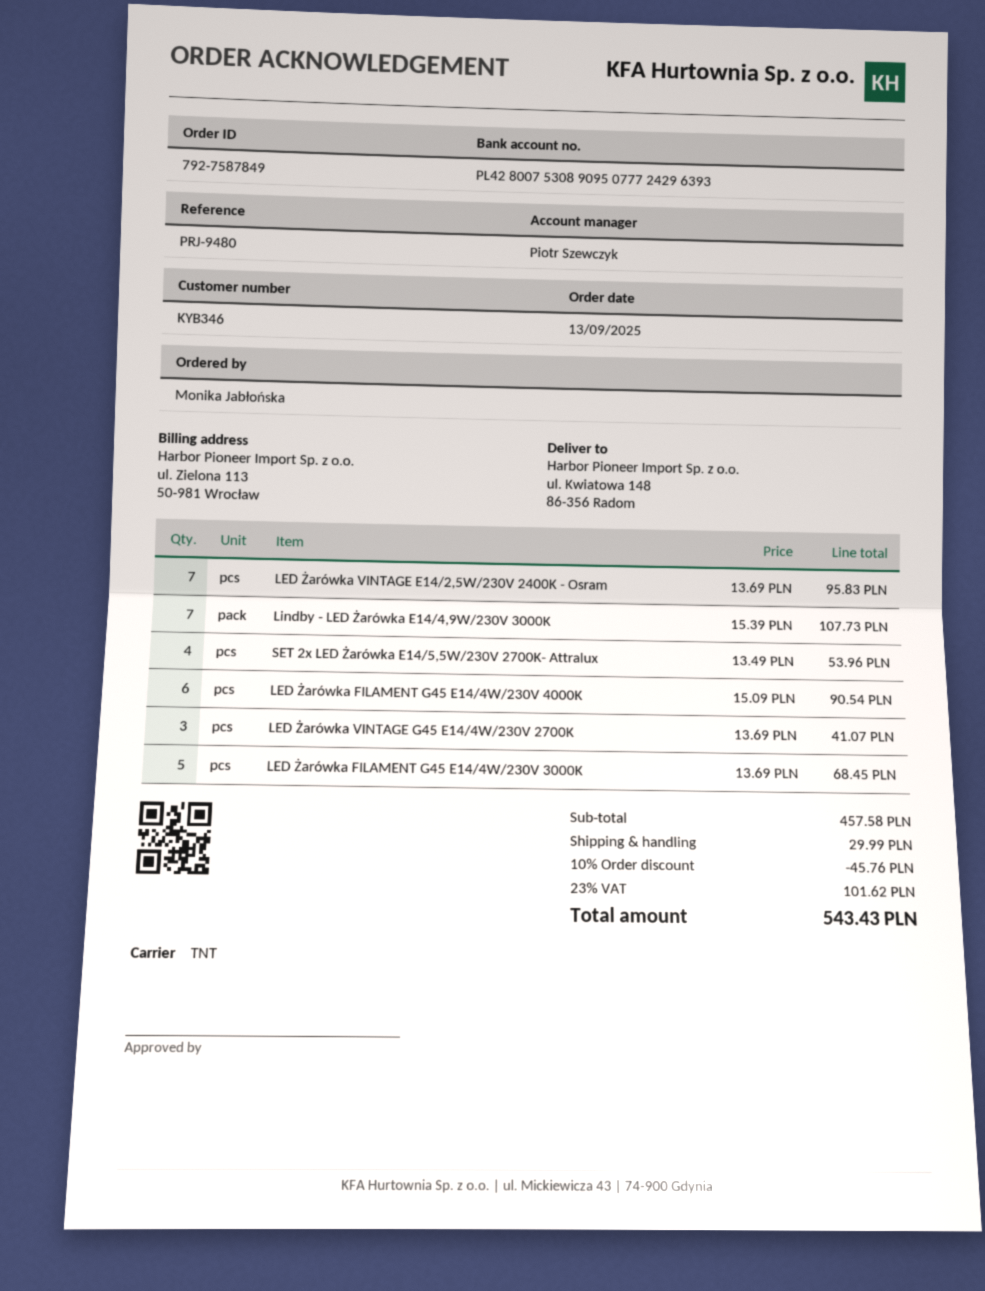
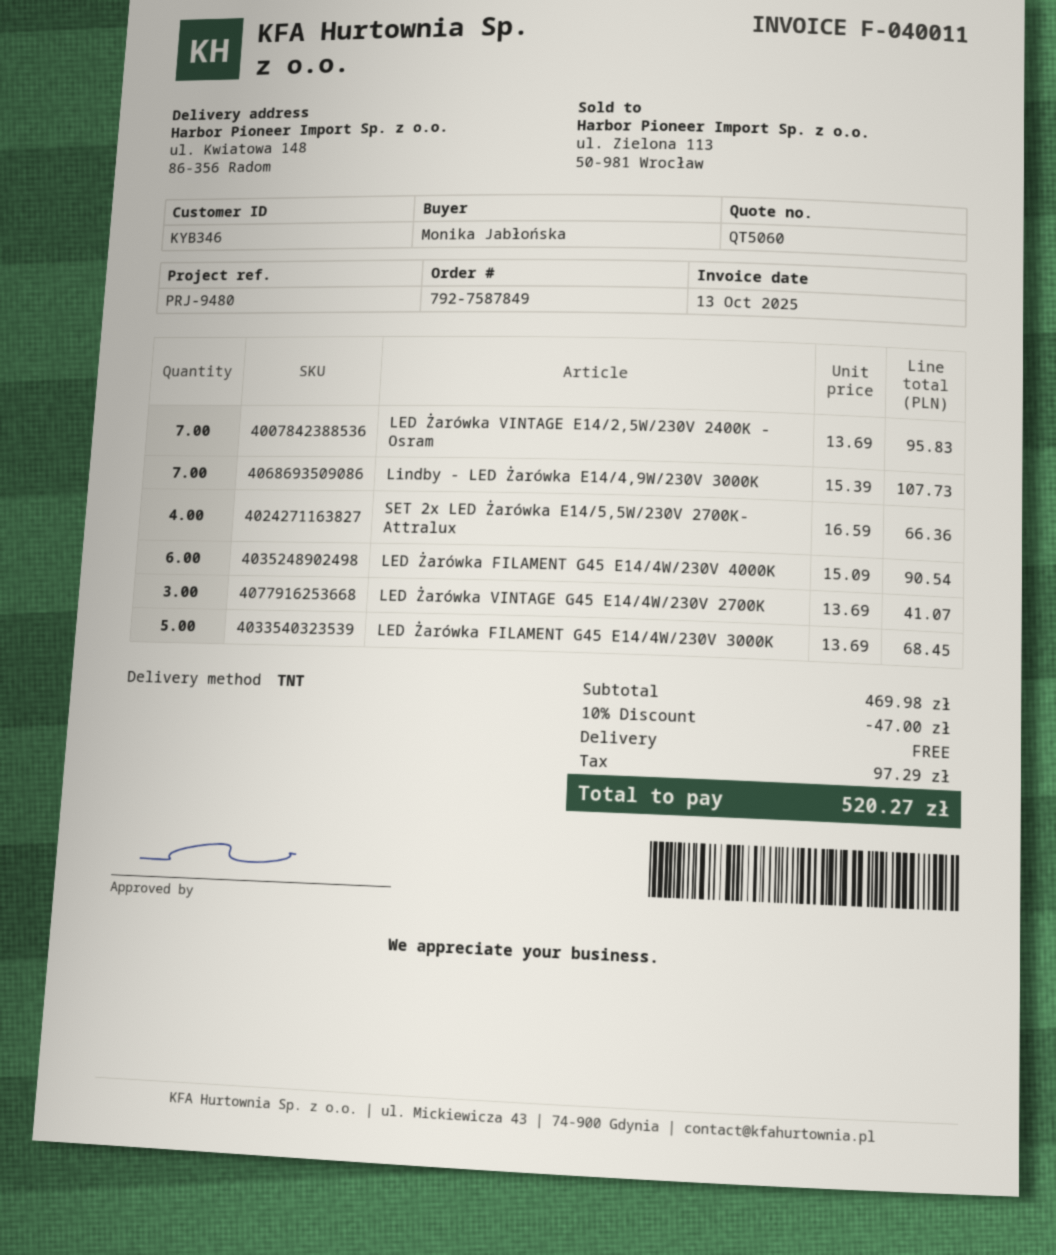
SET 2x LED Żarówka E14/5,5W/230V 2700K- Attralux: 4 x 13.49 = 53.96 -> 4 x 16.59 = 66.36
subtotal: 457.58 -> 469.98
discount: 10% = 45.76 -> 10% = 47.00
shipping: 29.99 -> 0.00
tax: 101.62 -> 97.29
total: 543.43 -> 520.27

